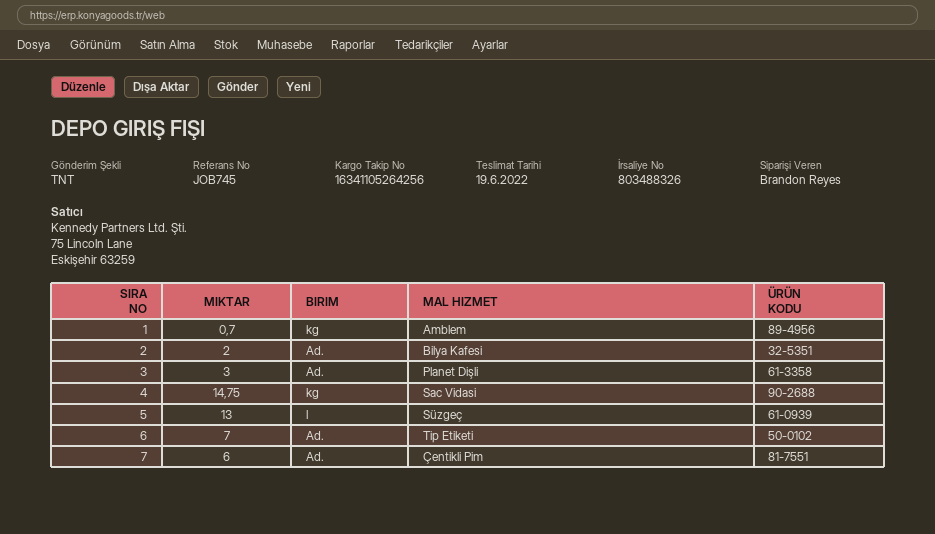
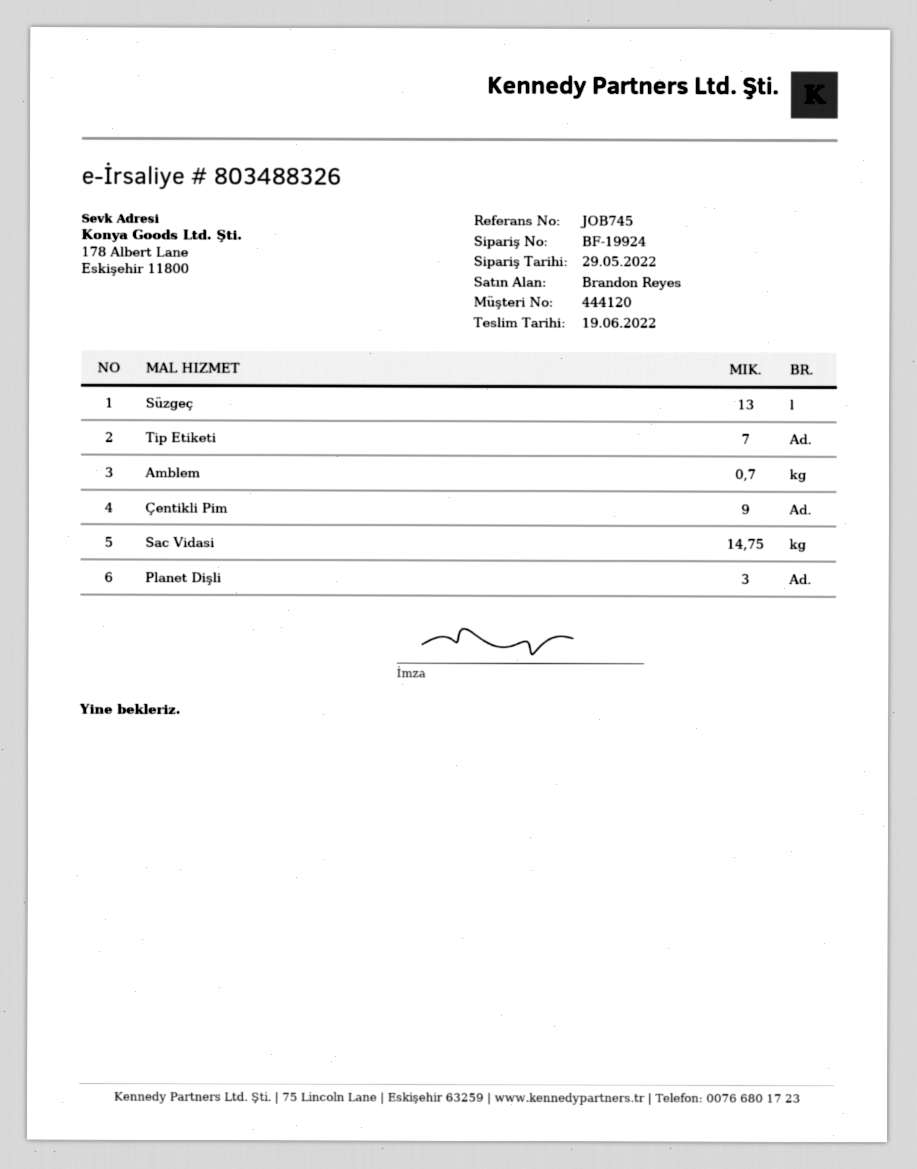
Bilya Kafesi: 2 -> none
Çentikli Pim: 6 -> 9

